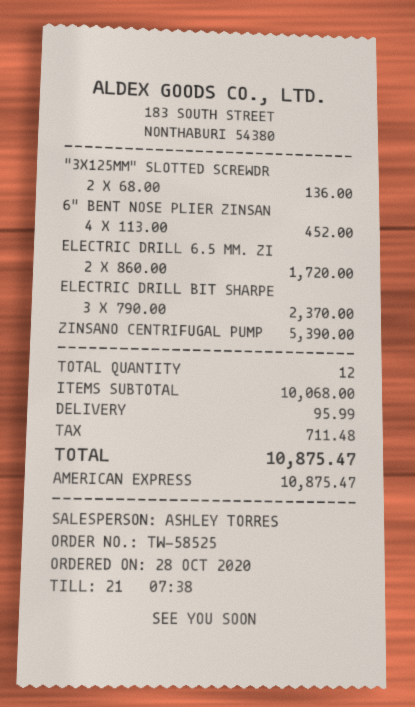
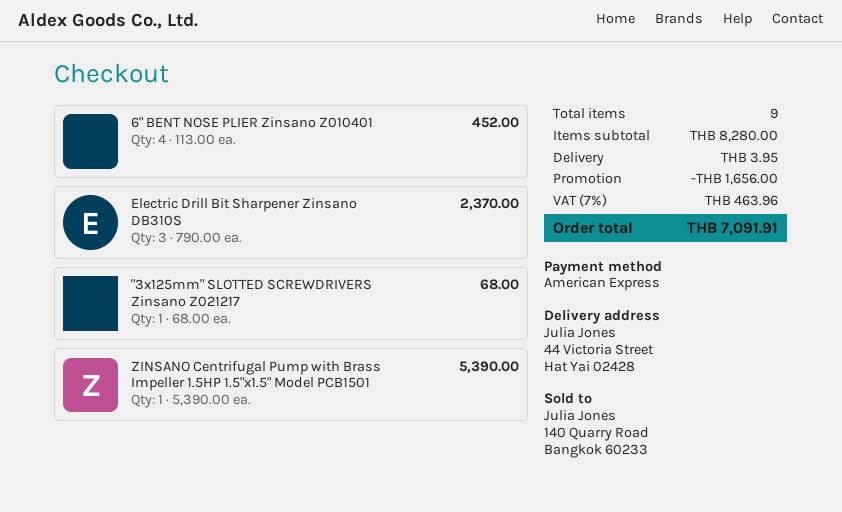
"3X125MM" SLOTTED SCREWDR: 2 x 68.00 = 136.00 -> 1 x 68.00 = 68.00
ELECTRIC DRILL 6.5 MM. ZI: 2 x 860.00 = 1720.00 -> none
total quantity: 12 -> 9
subtotal: 10068.00 -> 8280.00
discount: none -> 1656.00
shipping: 95.99 -> 3.95
tax: 711.48 -> 463.96
total: 10875.47 -> 7091.91

